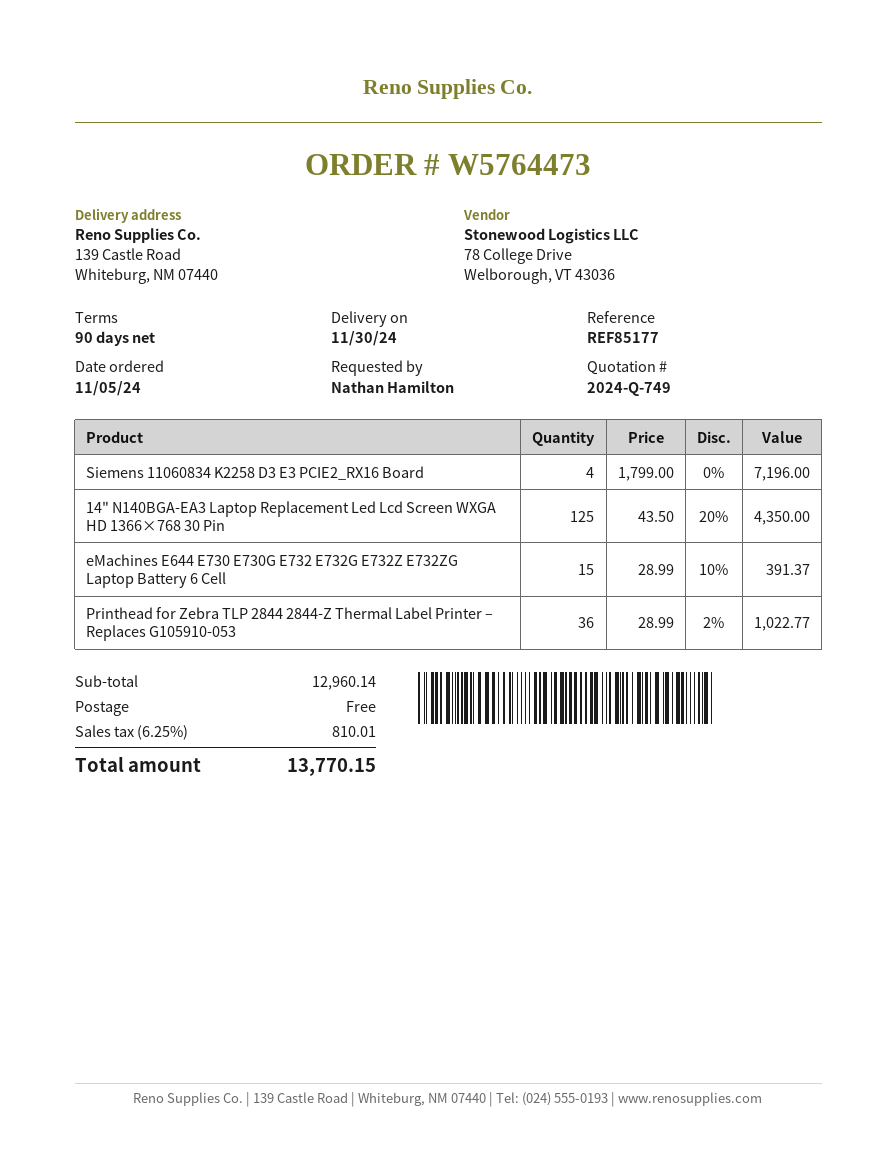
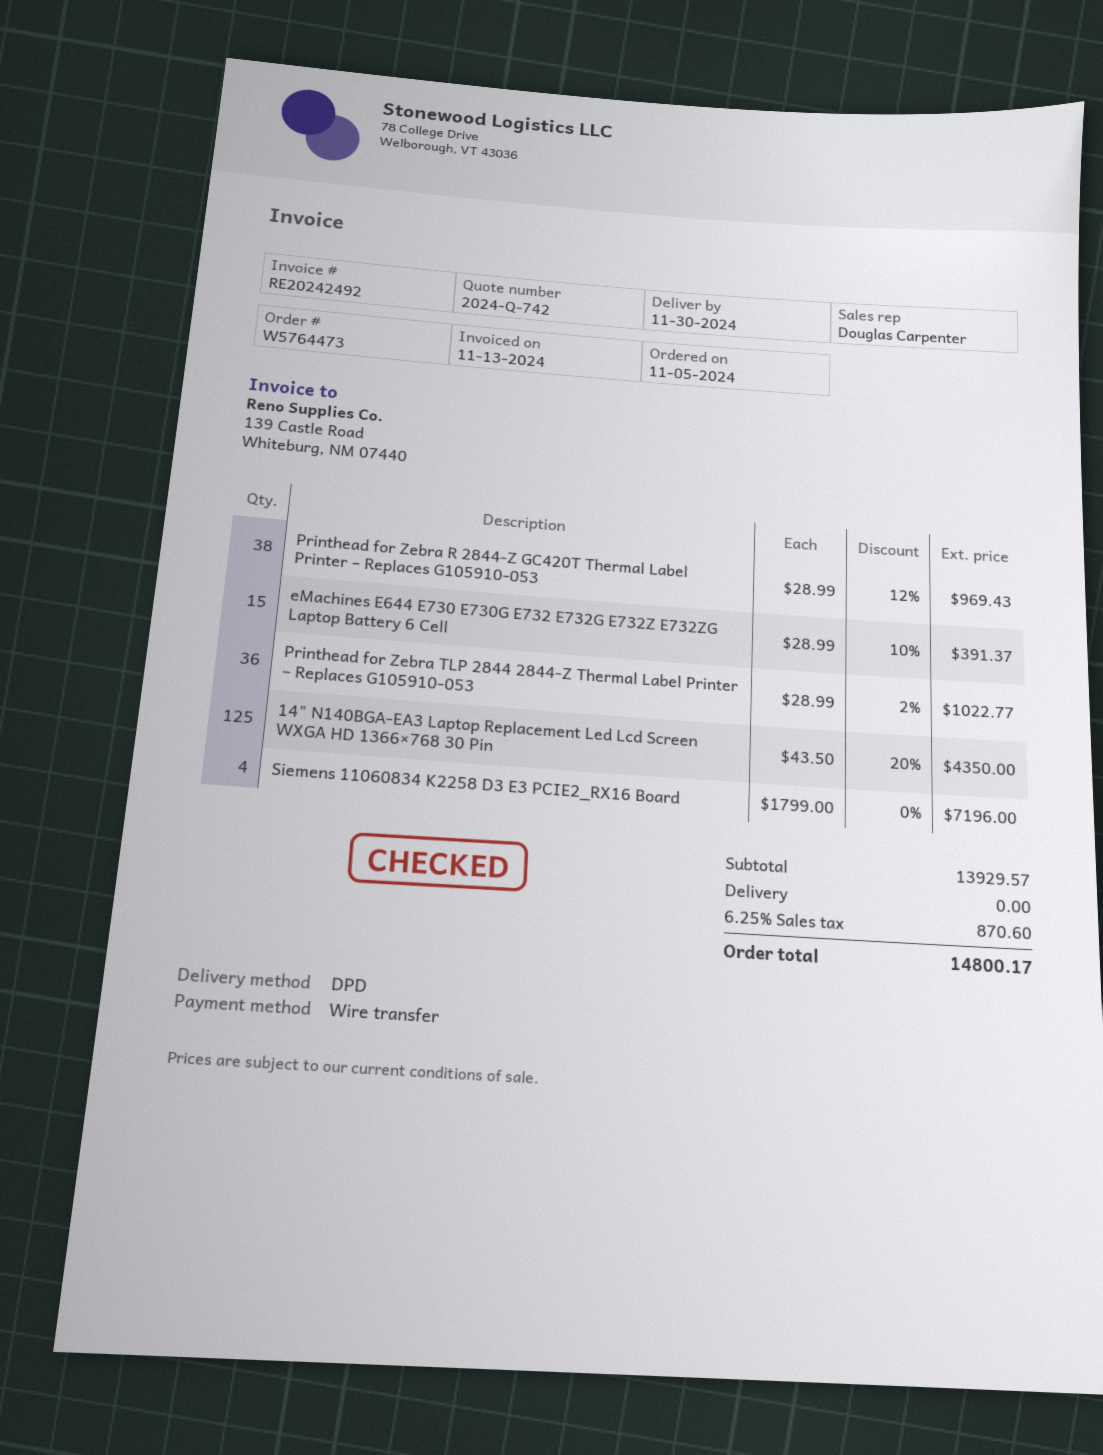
quote number: 2024-Q-749 -> 2024-Q-742
Printhead for Zebra R 2844-Z GC420T Thermal Label Printer – Replaces G105910-053: none -> 38 x 28.99 - 12% = 969.43
subtotal: 12960.14 -> 13929.57
tax: 6.25% = 810.01 -> 6.25% = 870.60
total: 13770.15 -> 14800.17

